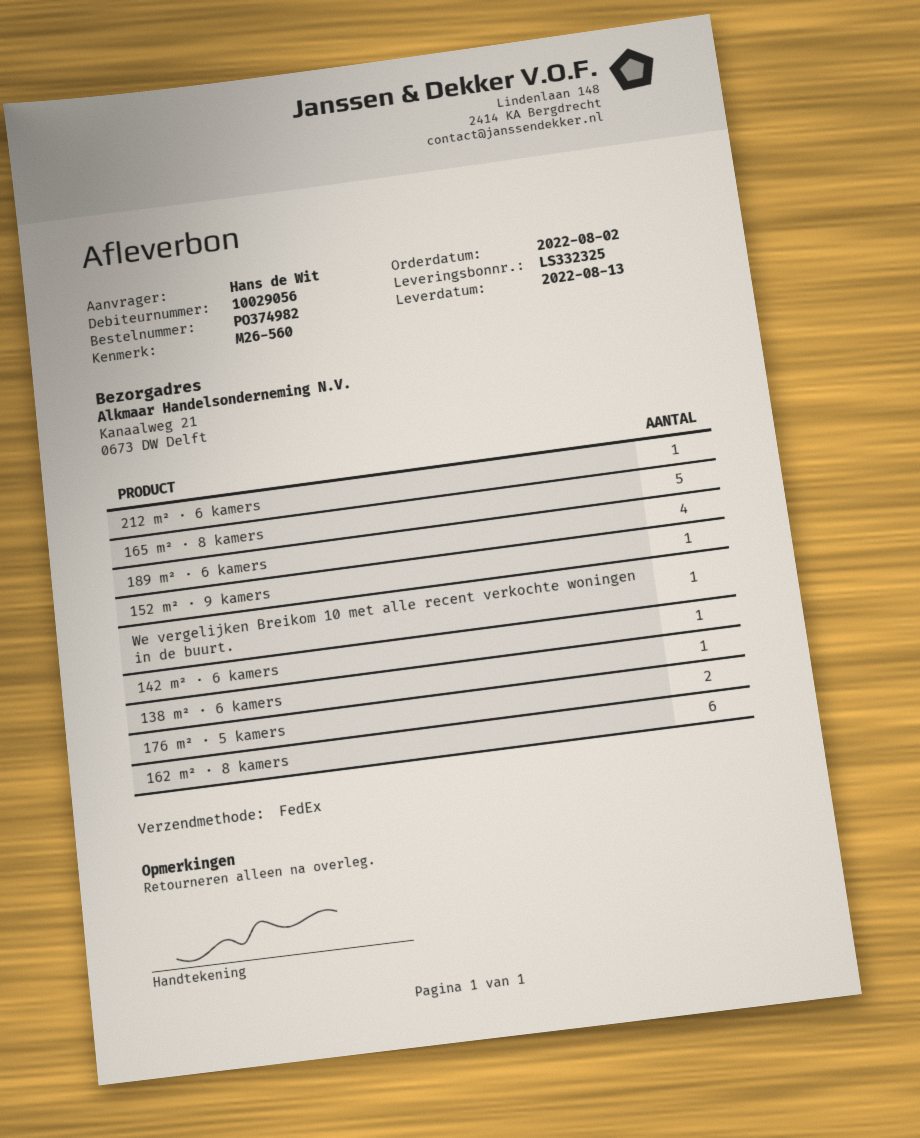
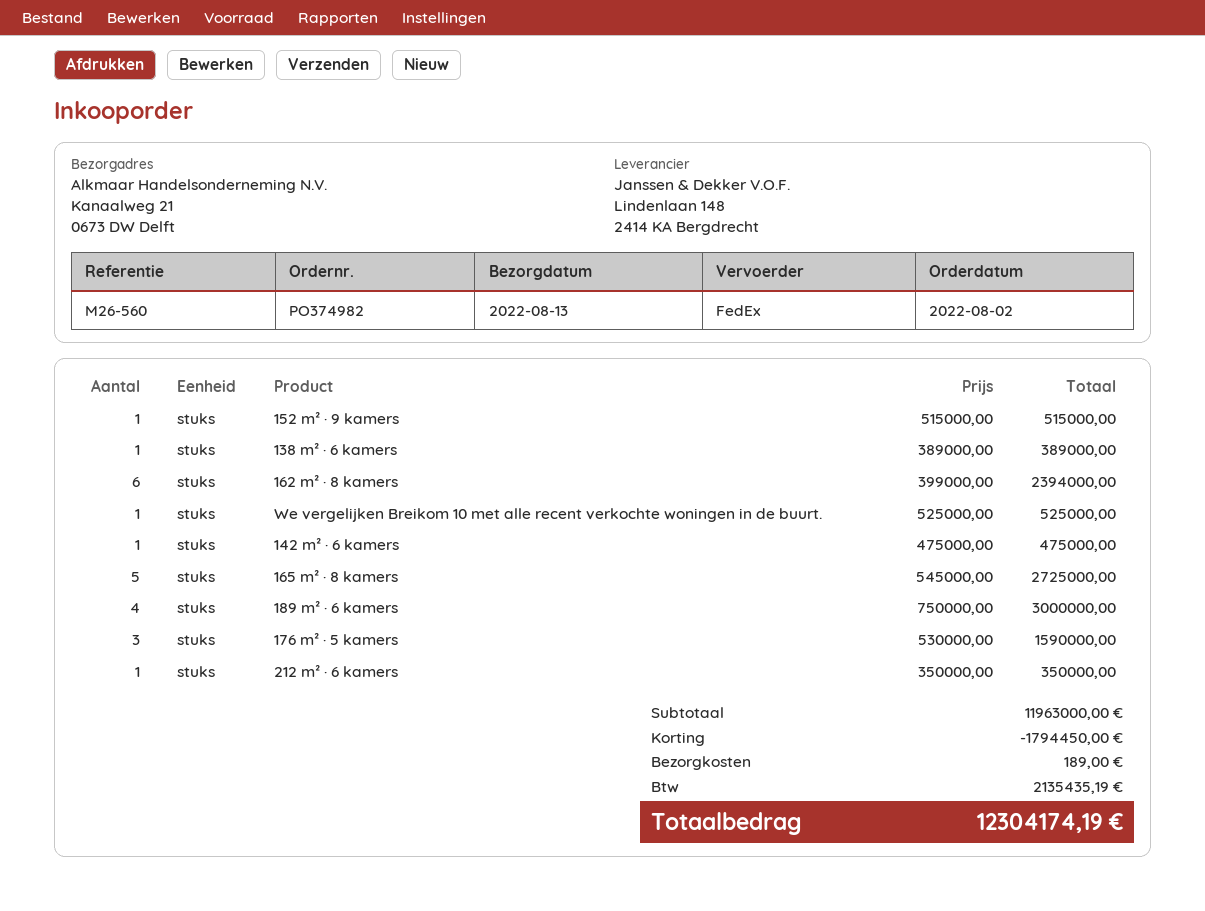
176 m² · 5 kamers: 2 -> 3

